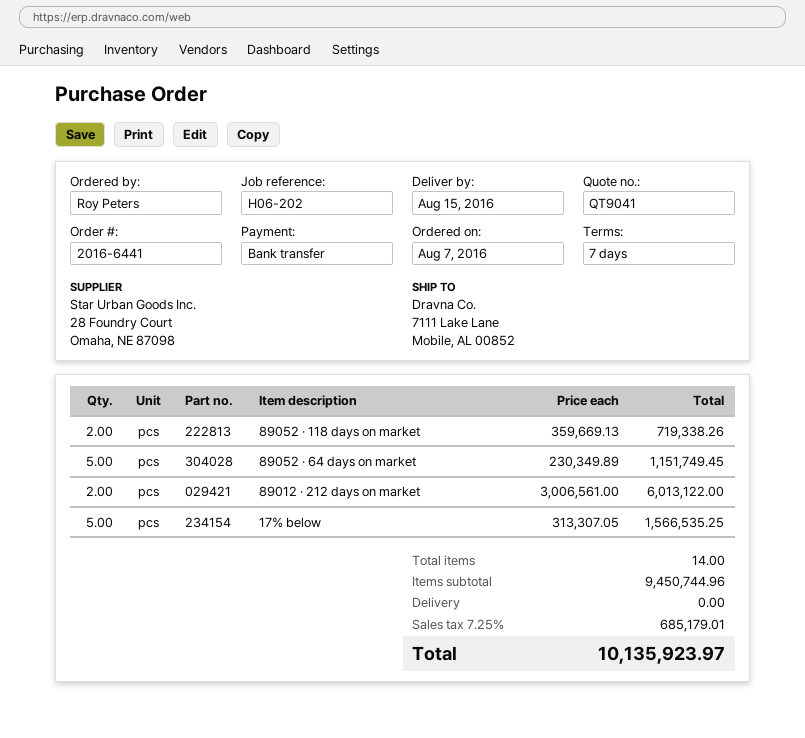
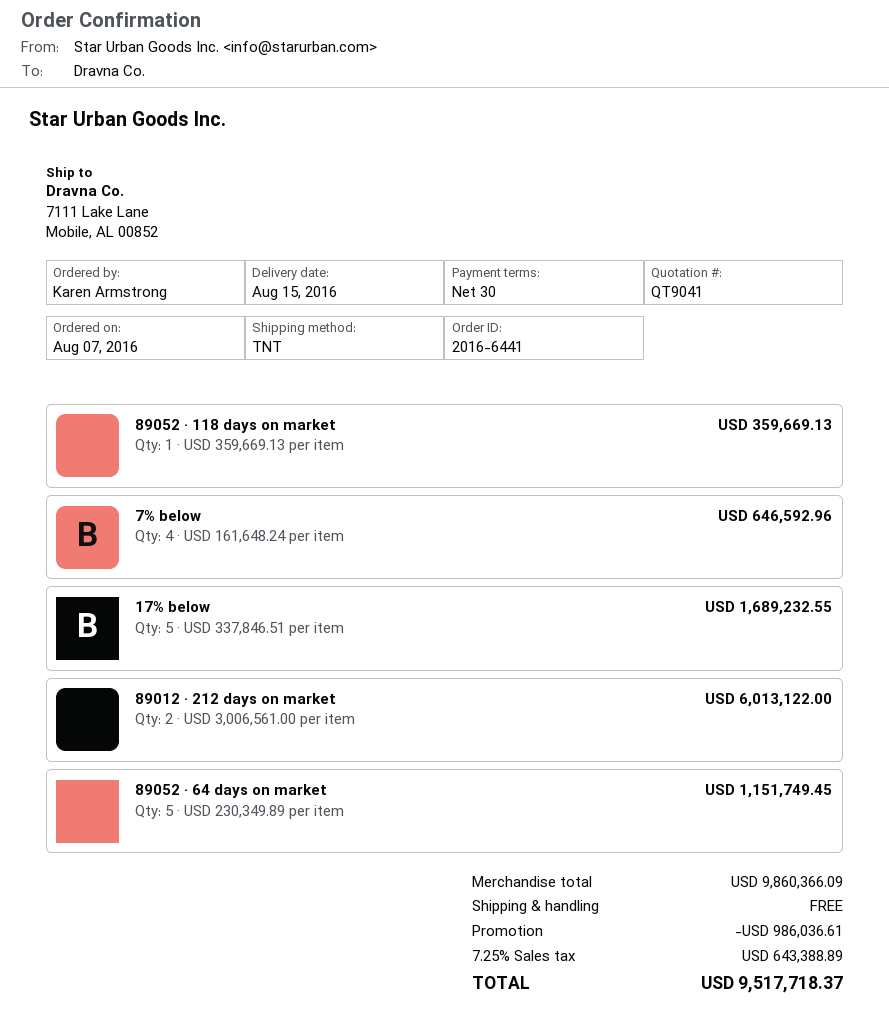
payment terms: 7 days -> 30 days
ordered by: Roy Peters -> Karen Armstrong
89052 · 118 days on market: 2 x 359669.13 = 719338.26 -> 1 x 359669.13 = 359669.13
17% below: 5 x 313307.05 = 1566535.25 -> 5 x 337846.51 = 1689232.55
7% below: none -> 4 x 161648.24 = 646592.96
subtotal: 9450744.96 -> 9860366.09
discount: none -> 986036.61
tax: 7.25% = 685179.01 -> 7.25% = 643388.89
total: 10135923.97 -> 9517718.37

